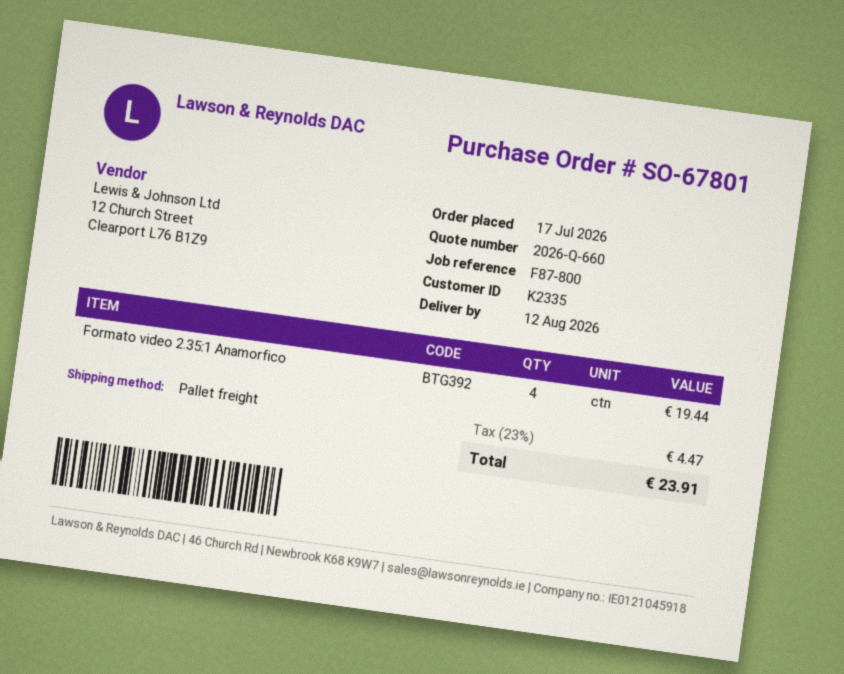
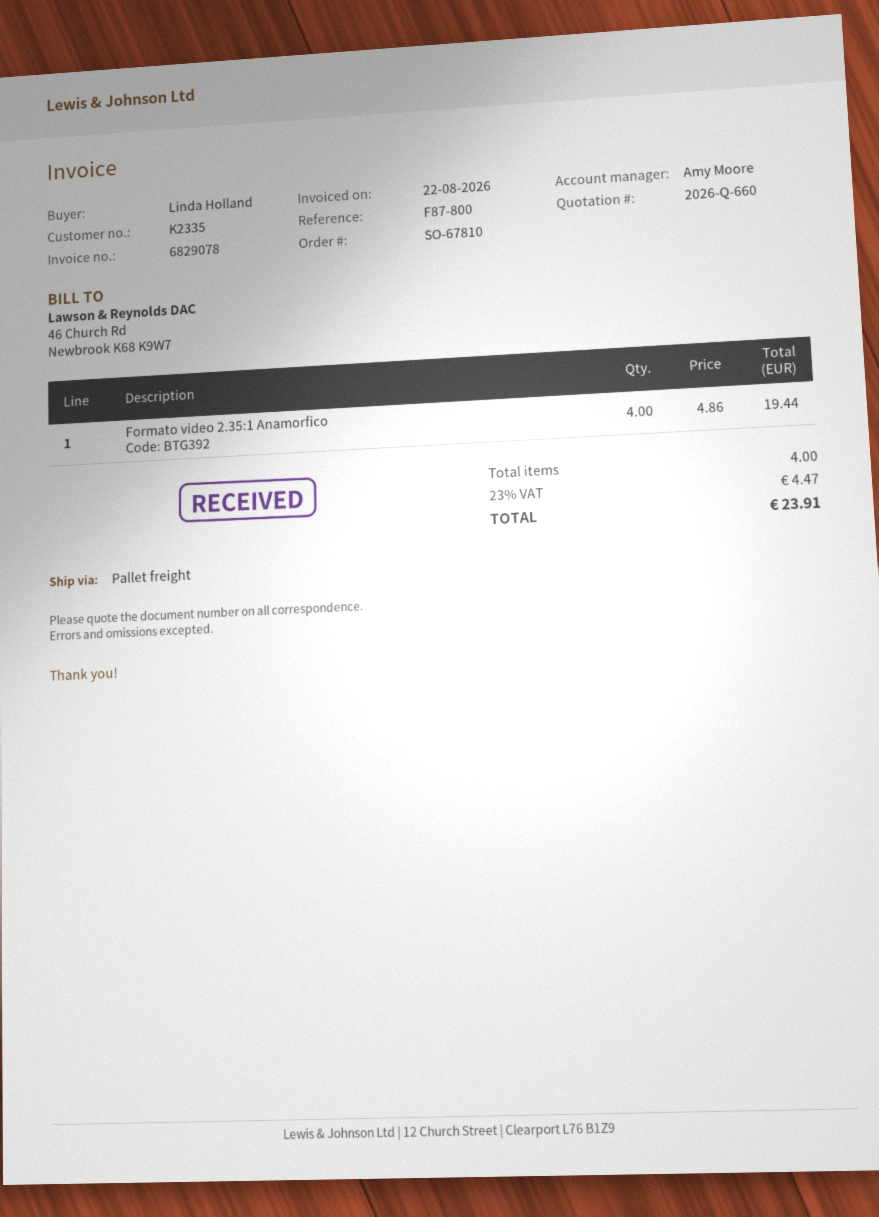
order number: SO-67801 -> SO-67810

